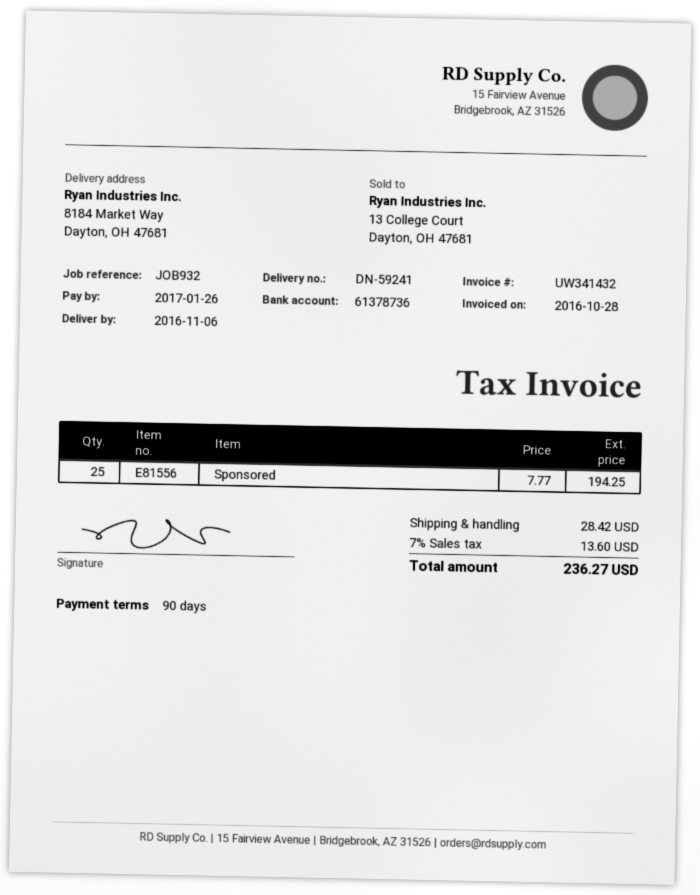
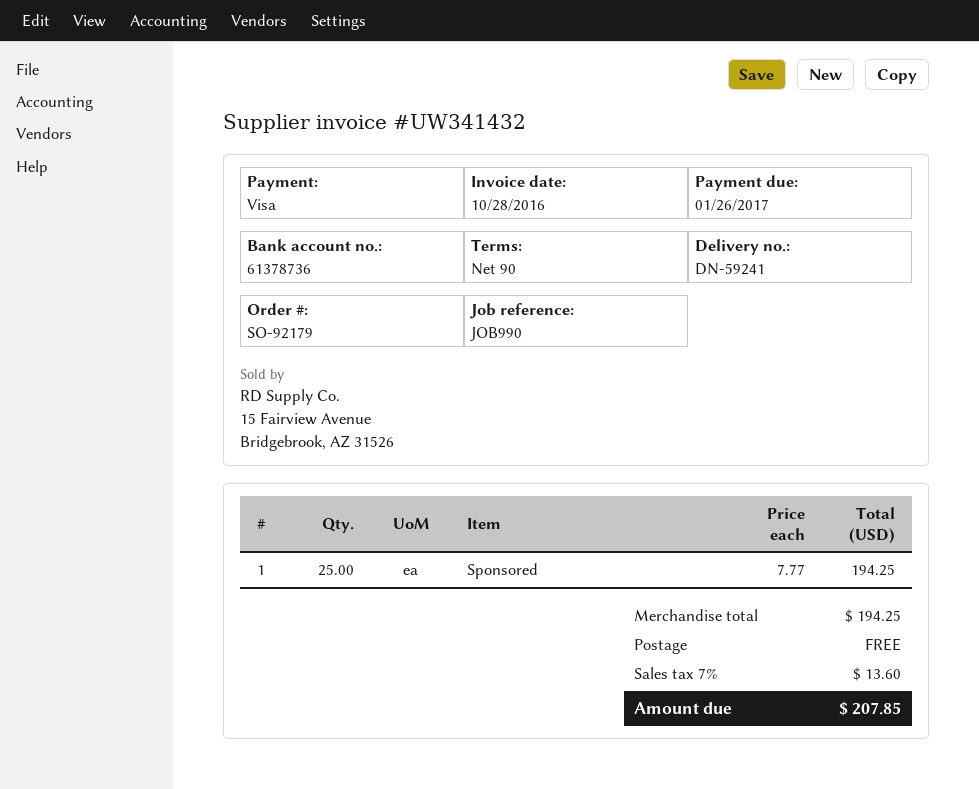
reference: JOB932 -> JOB990
shipping: 28.42 -> 0.00
total: 236.27 -> 207.85

